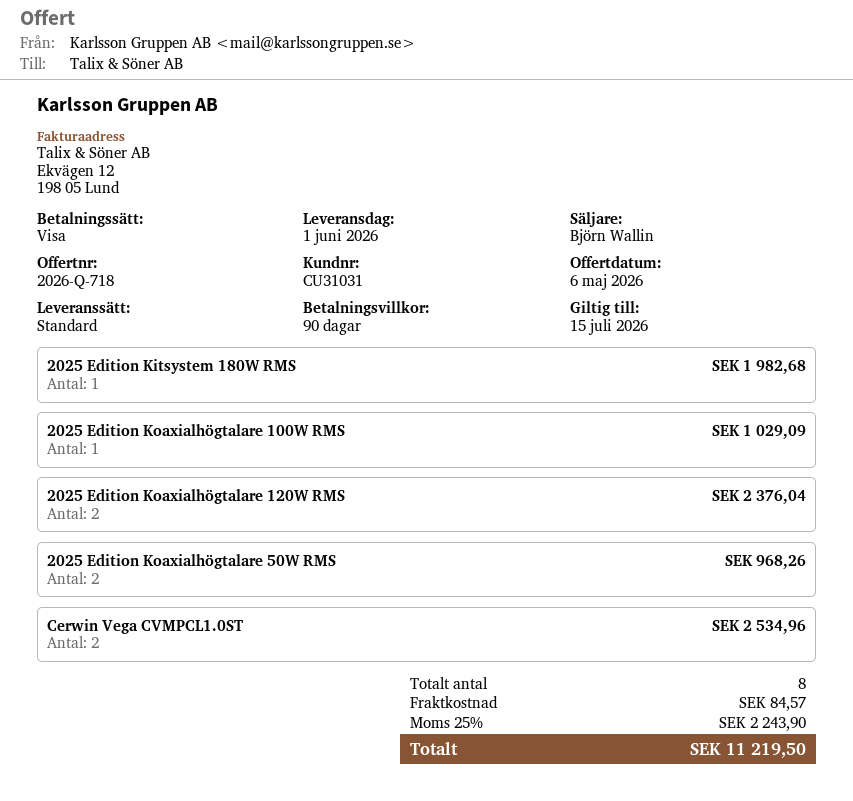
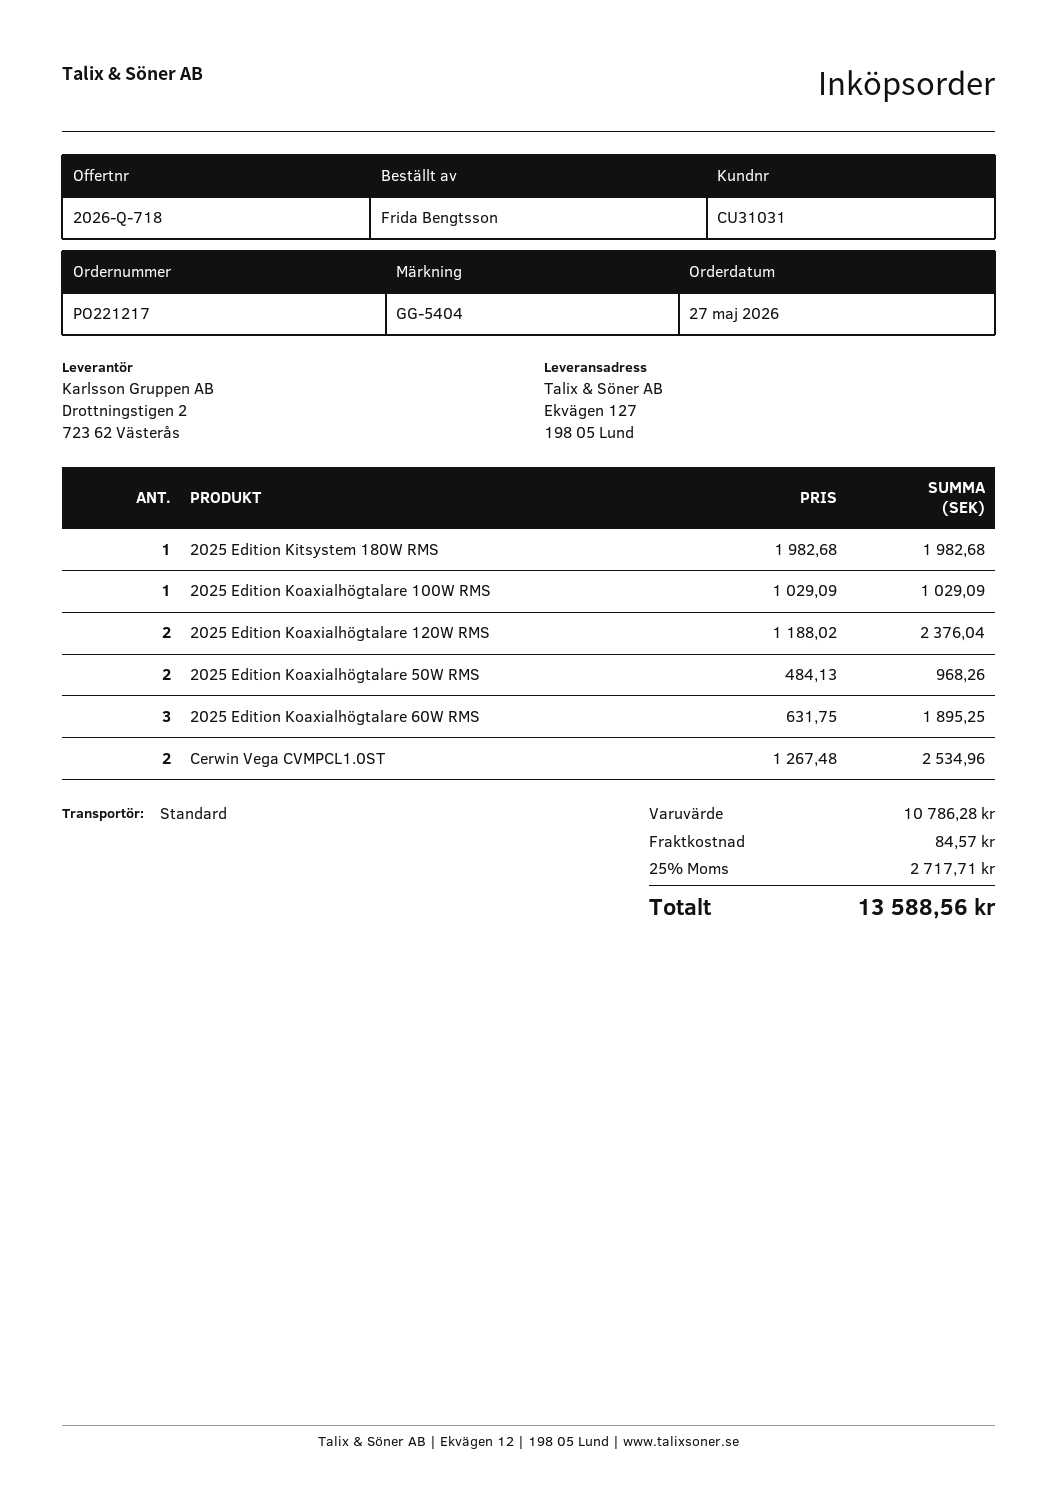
2025 Edition Koaxialhögtalare 60W RMS: none -> 3 for 1895.25
tax: 25% = 2243.90 -> 25% = 2717.71
total: 11219.50 -> 13588.56

